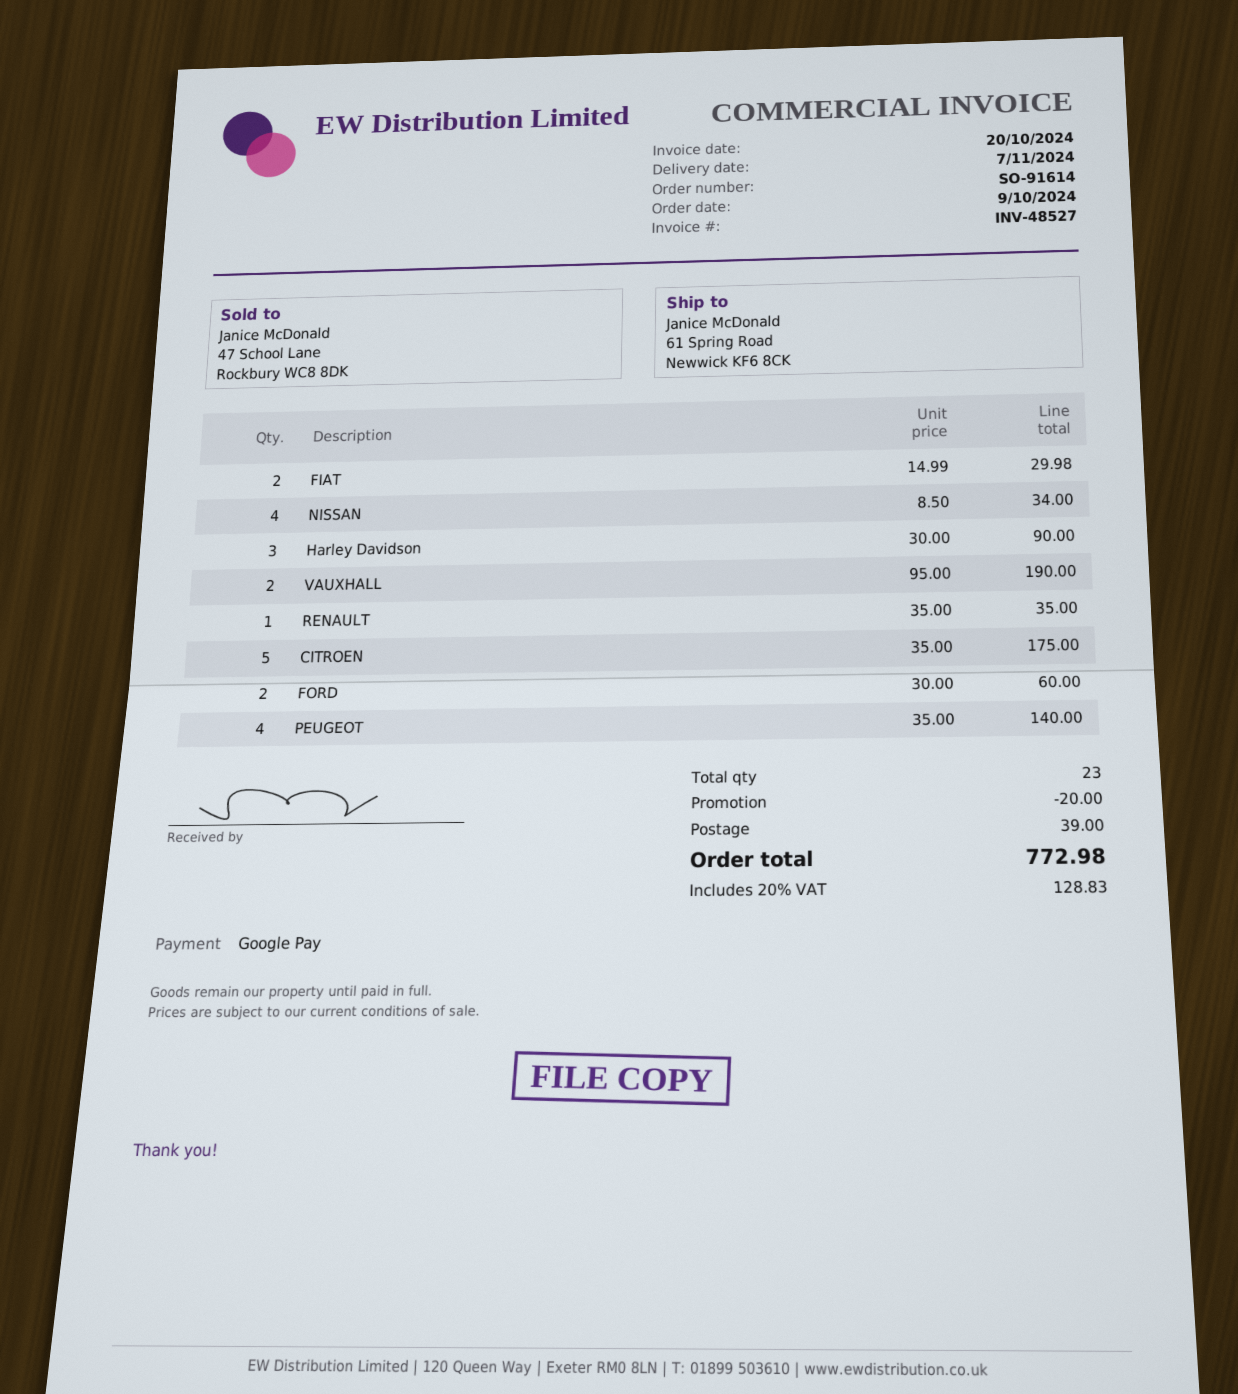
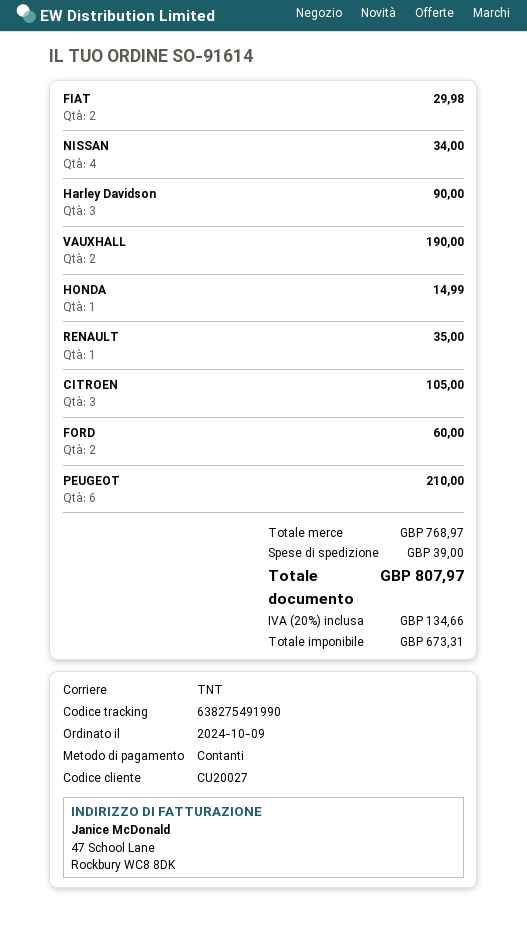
payment method: Google Pay -> cash
CITROEN: 5 for 175.00 -> 3 for 105.00
PEUGEOT: 4 for 140.00 -> 6 for 210.00
HONDA: none -> 1 for 14.99
discount: 20.00 -> none
tax: 20% = 128.83 -> 20% = 134.66
total: 772.98 -> 807.97

